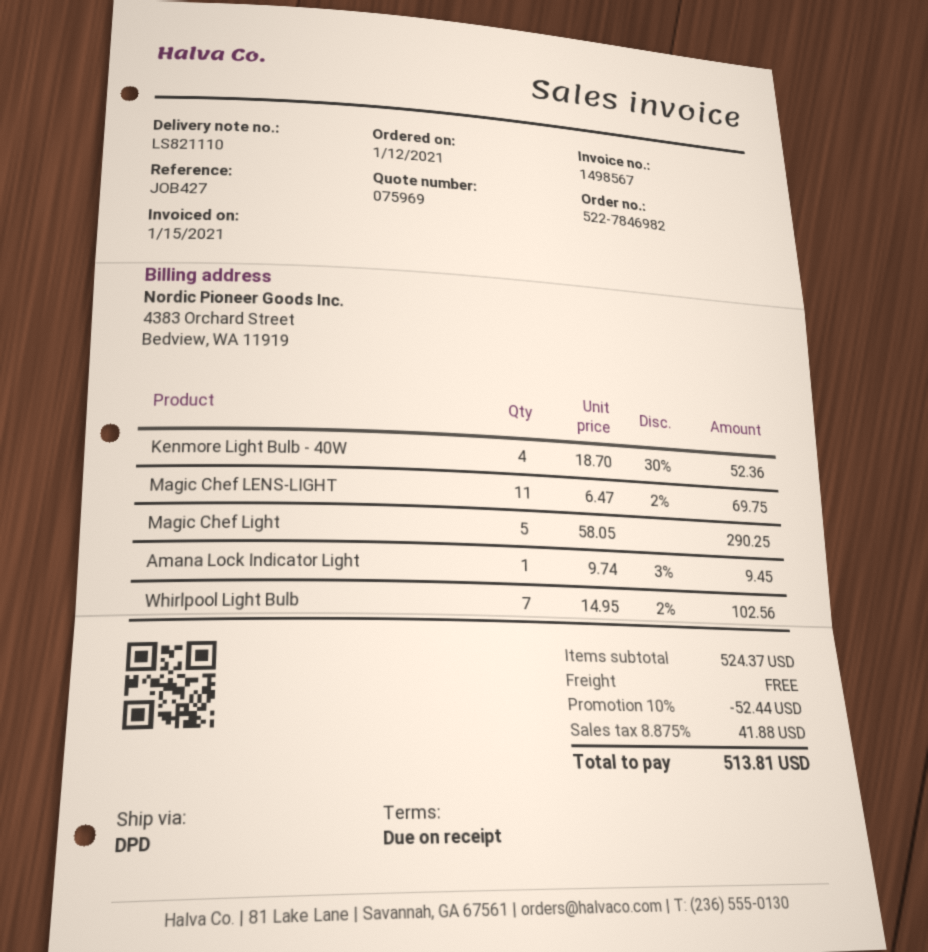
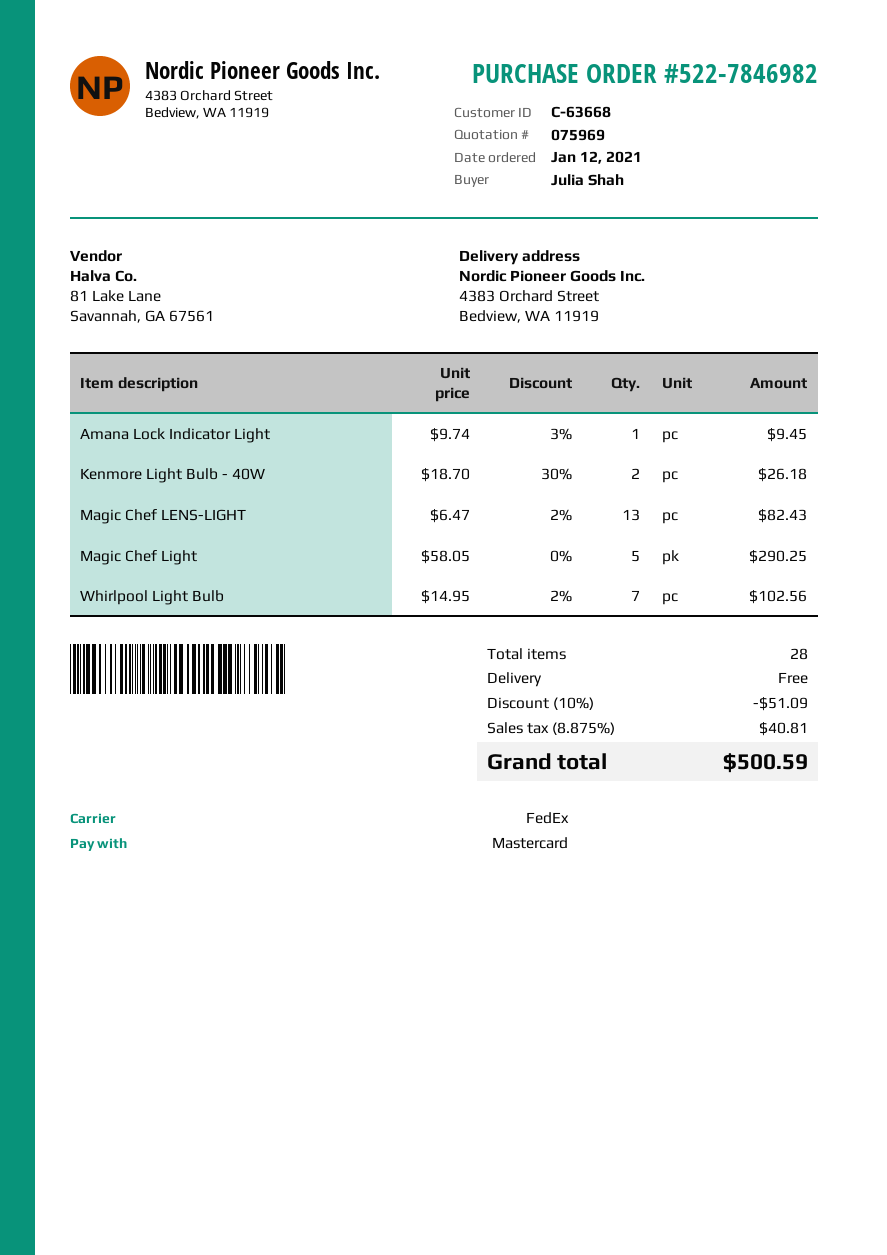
shipping method: DPD -> FedEx
Kenmore Light Bulb - 40W: 4 x 18.70 - 30% = 52.36 -> 2 x 18.70 - 30% = 26.18
Magic Chef LENS-LIGHT: 11 x 6.47 - 2% = 69.75 -> 13 x 6.47 - 2% = 82.43
discount: 10% = 52.44 -> 10% = 51.09
tax: 8.875% = 41.88 -> 8.875% = 40.81
total: 513.81 -> 500.59

